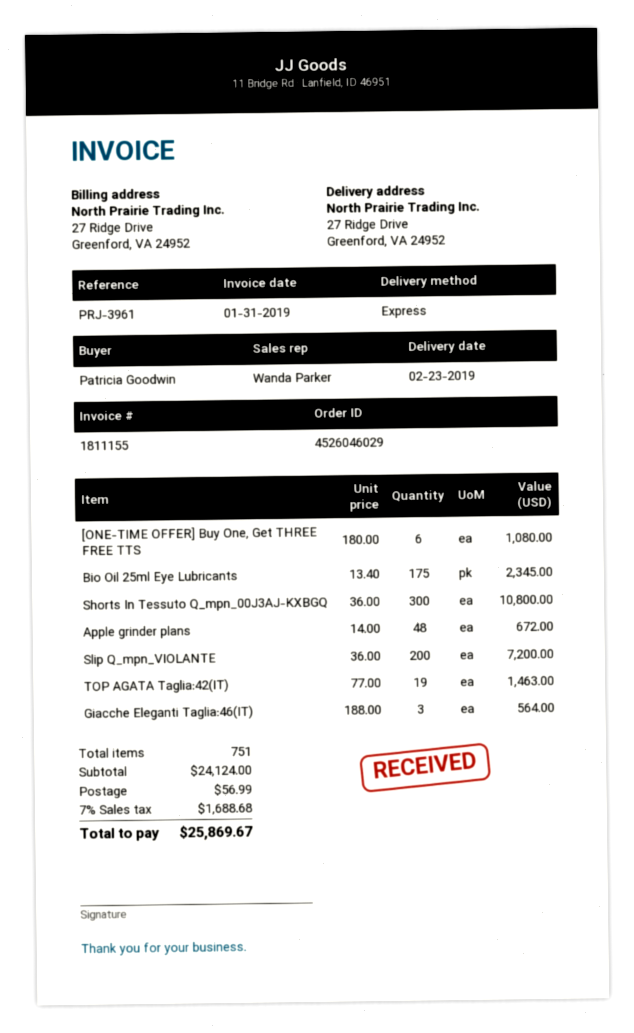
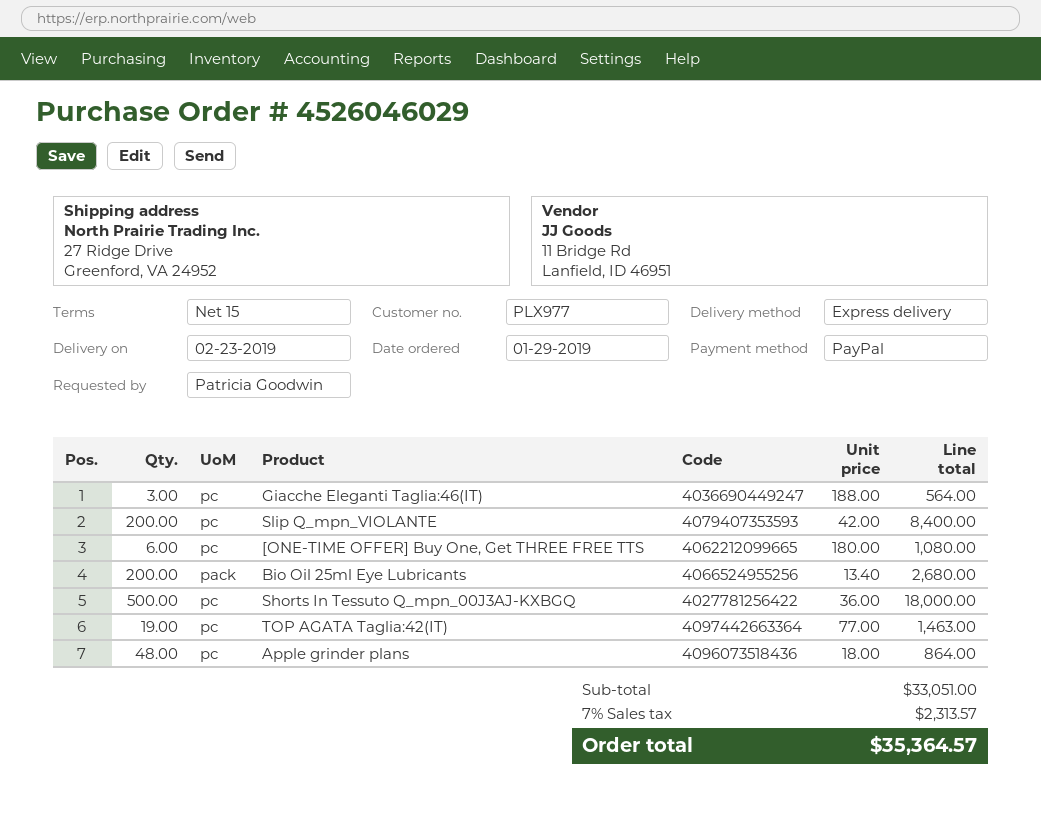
Bio Oil 25ml Eye Lubricants: 175 x 13.40 = 2345.00 -> 200 x 13.40 = 2680.00
Shorts In Tessuto Q_mpn_00J3AJ-KXBGQ: 300 x 36.00 = 10800.00 -> 500 x 36.00 = 18000.00
Apple grinder plans: 48 x 14.00 = 672.00 -> 48 x 18.00 = 864.00
Slip Q_mpn_VIOLANTE: 200 x 36.00 = 7200.00 -> 200 x 42.00 = 8400.00
subtotal: 24124.00 -> 33051.00
shipping: 56.99 -> none
tax: 7% = 1688.68 -> 7% = 2313.57
total: 25869.67 -> 35364.57

